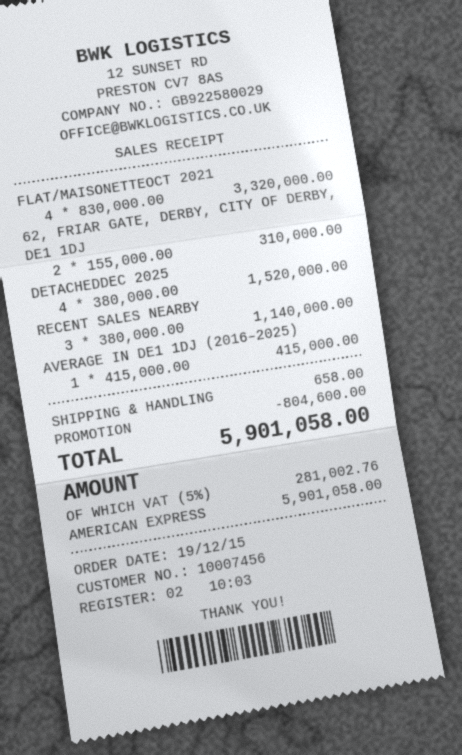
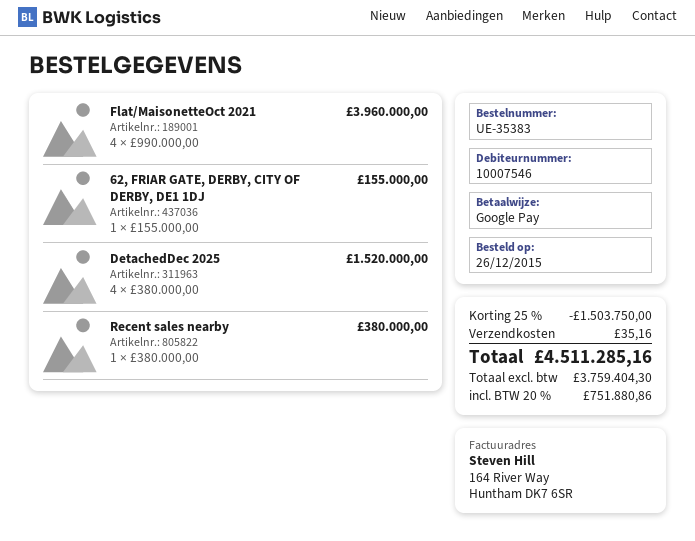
order date: 2015-12-19 -> 2015-12-26
customer number: 10007456 -> 10007546
payment method: American Express -> Google Pay
FLAT/MAISONETTEOCT 2021: 4 x 830000.00 = 3320000.00 -> 4 x 990000.00 = 3960000.00
62, FRIAR GATE, DERBY, CITY OF DERBY, DE1 1DJ: 2 x 155000.00 = 310000.00 -> 1 x 155000.00 = 155000.00
RECENT SALES NEARBY: 3 x 380000.00 = 1140000.00 -> 1 x 380000.00 = 380000.00
AVERAGE IN DE1 1DJ (2016–2025): 1 x 415000.00 = 415000.00 -> none
discount: 804600.00 -> 1503750.00
shipping: 658.00 -> 35.16
tax: 5% = 281002.76 -> 20% = 751880.86
total: 5901058.00 -> 4511285.16

